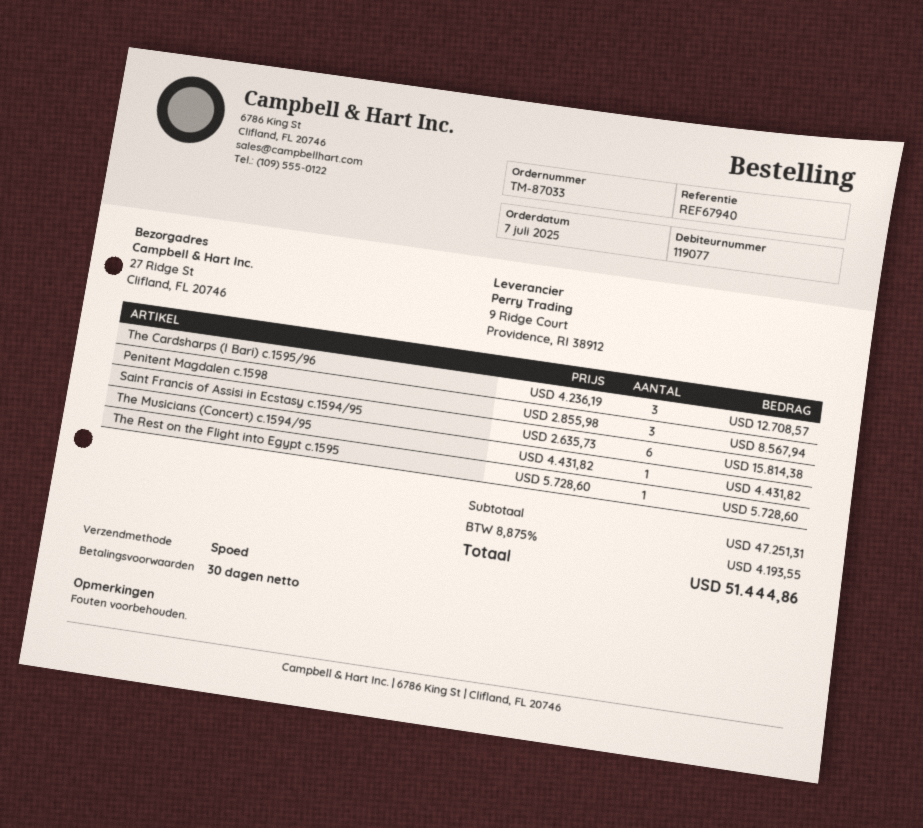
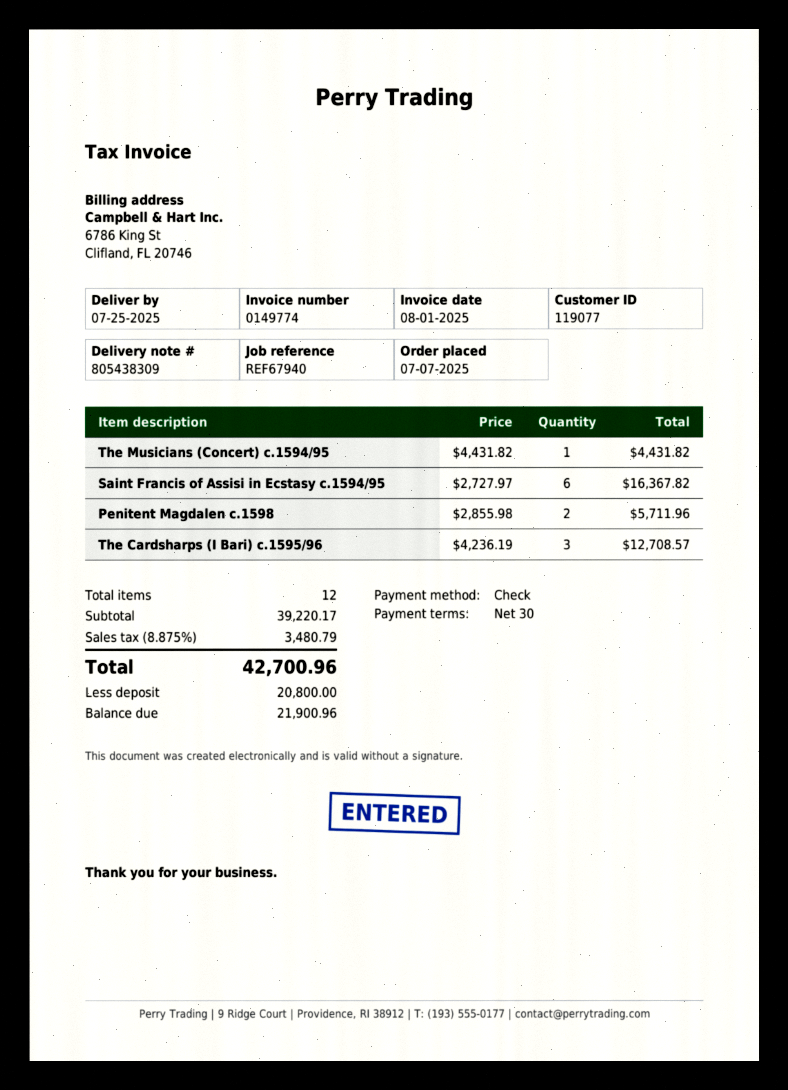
Penitent Magdalen c.1598: 3 x 2855.98 = 8567.94 -> 2 x 2855.98 = 5711.96
Saint Francis of Assisi in Ecstasy c.1594/95: 6 x 2635.73 = 15814.38 -> 6 x 2727.97 = 16367.82
The Rest on the Flight into Egypt c.1595: 1 x 5728.60 = 5728.60 -> none
subtotal: 47251.31 -> 39220.17
tax: 8.875% = 4193.55 -> 8.875% = 3480.79
total: 51444.86 -> 42700.96

